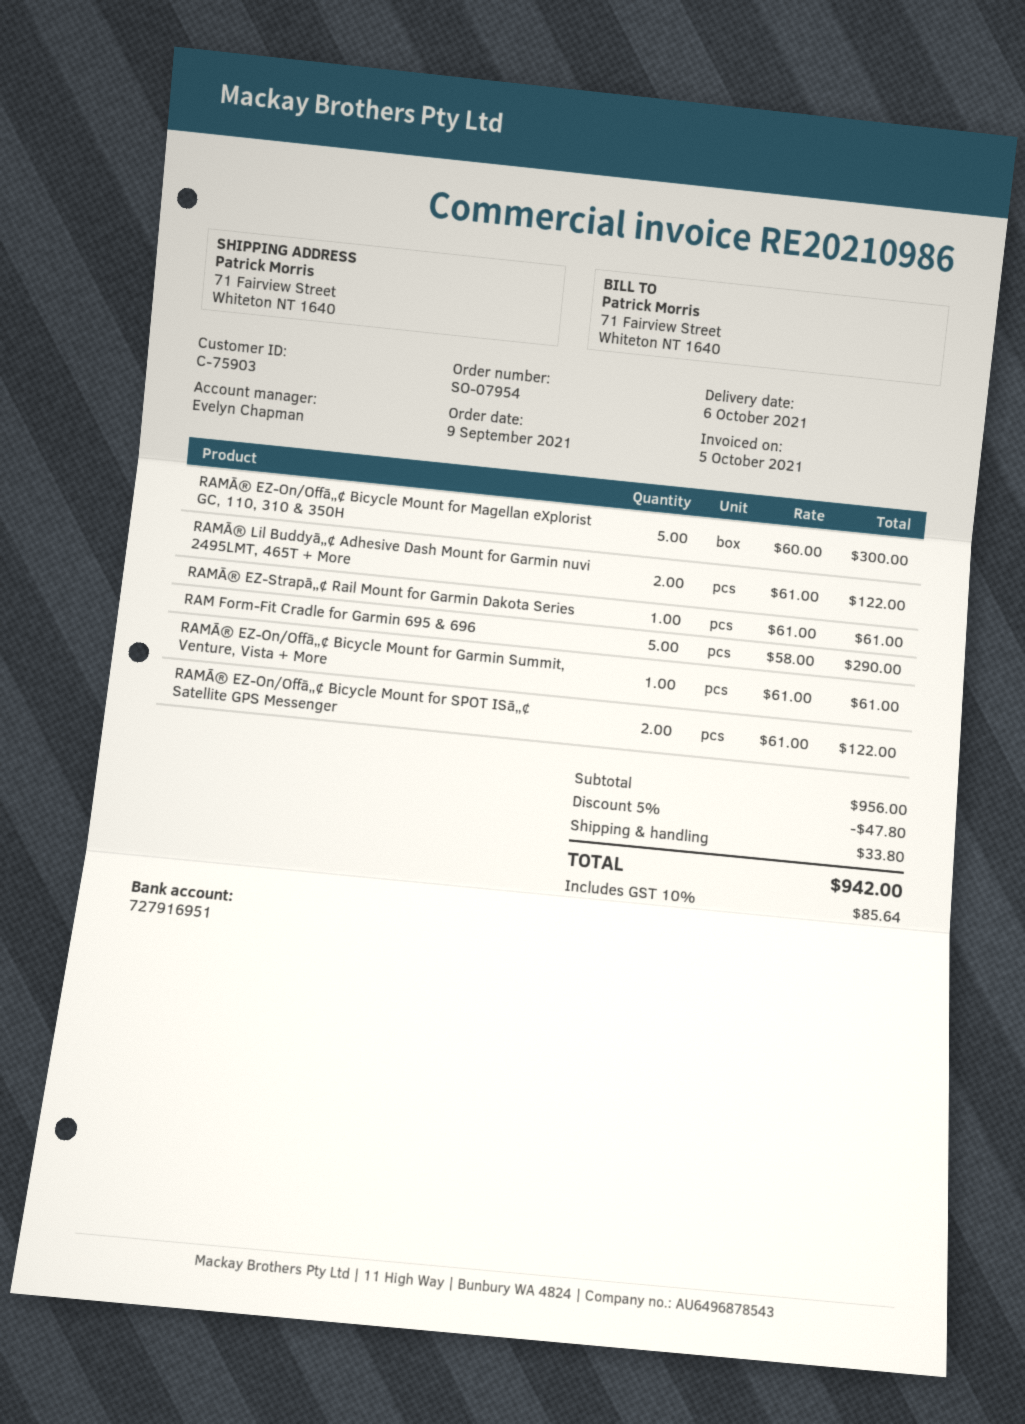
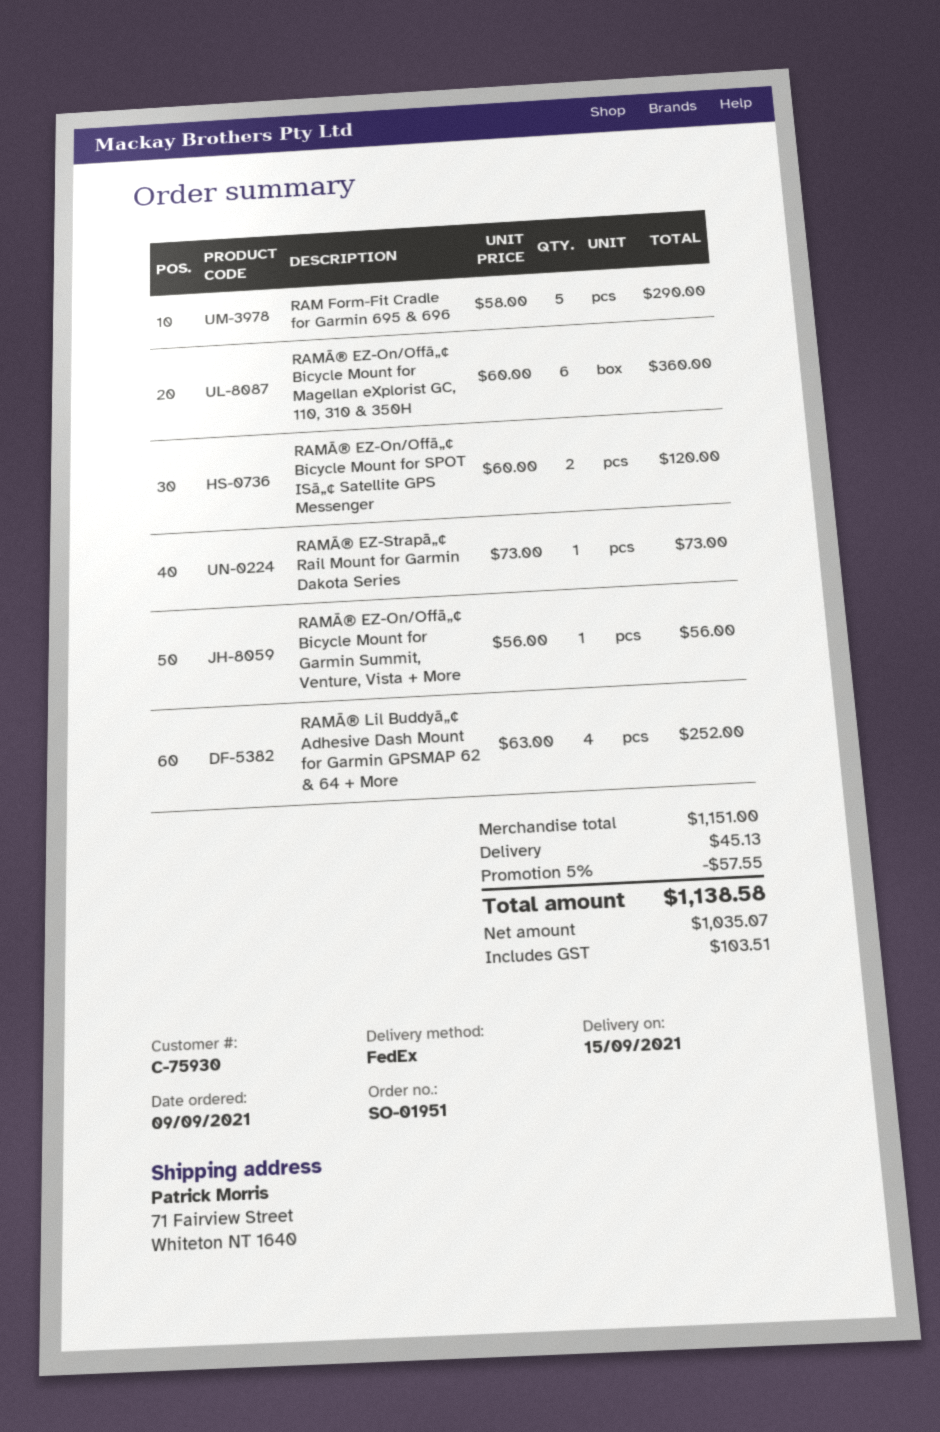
order number: SO-07954 -> SO-01951
delivery date: 2021-10-06 -> 2021-09-15
customer number: C-75903 -> C-75930
RAMĀ® EZ-On/Offā„¢ Bicycle Mount for Magellan eXplorist GC, 110, 310 & 350H: 5 x 60.00 = 300.00 -> 6 x 60.00 = 360.00
RAMĀ® Lil Buddyā„¢ Adhesive Dash Mount for Garmin nuvi 2495LMT, 465T + More: 2 x 61.00 = 122.00 -> none
RAMĀ® EZ-Strapā„¢ Rail Mount for Garmin Dakota Series: 1 x 61.00 = 61.00 -> 1 x 73.00 = 73.00
RAMĀ® EZ-On/Offā„¢ Bicycle Mount for Garmin Summit, Venture, Vista + More: 1 x 61.00 = 61.00 -> 1 x 56.00 = 56.00
RAMĀ® EZ-On/Offā„¢ Bicycle Mount for SPOT ISā„¢ Satellite GPS Messenger: 2 x 61.00 = 122.00 -> 2 x 60.00 = 120.00
RAMĀ® Lil Buddyā„¢ Adhesive Dash Mount for Garmin GPSMAP 62 & 64 + More: none -> 4 x 63.00 = 252.00
subtotal: 956.00 -> 1151.00
discount: 5% = 47.80 -> 5% = 57.55
shipping: 33.80 -> 45.13
tax: 85.64 -> 103.51
total: 942.00 -> 1138.58

